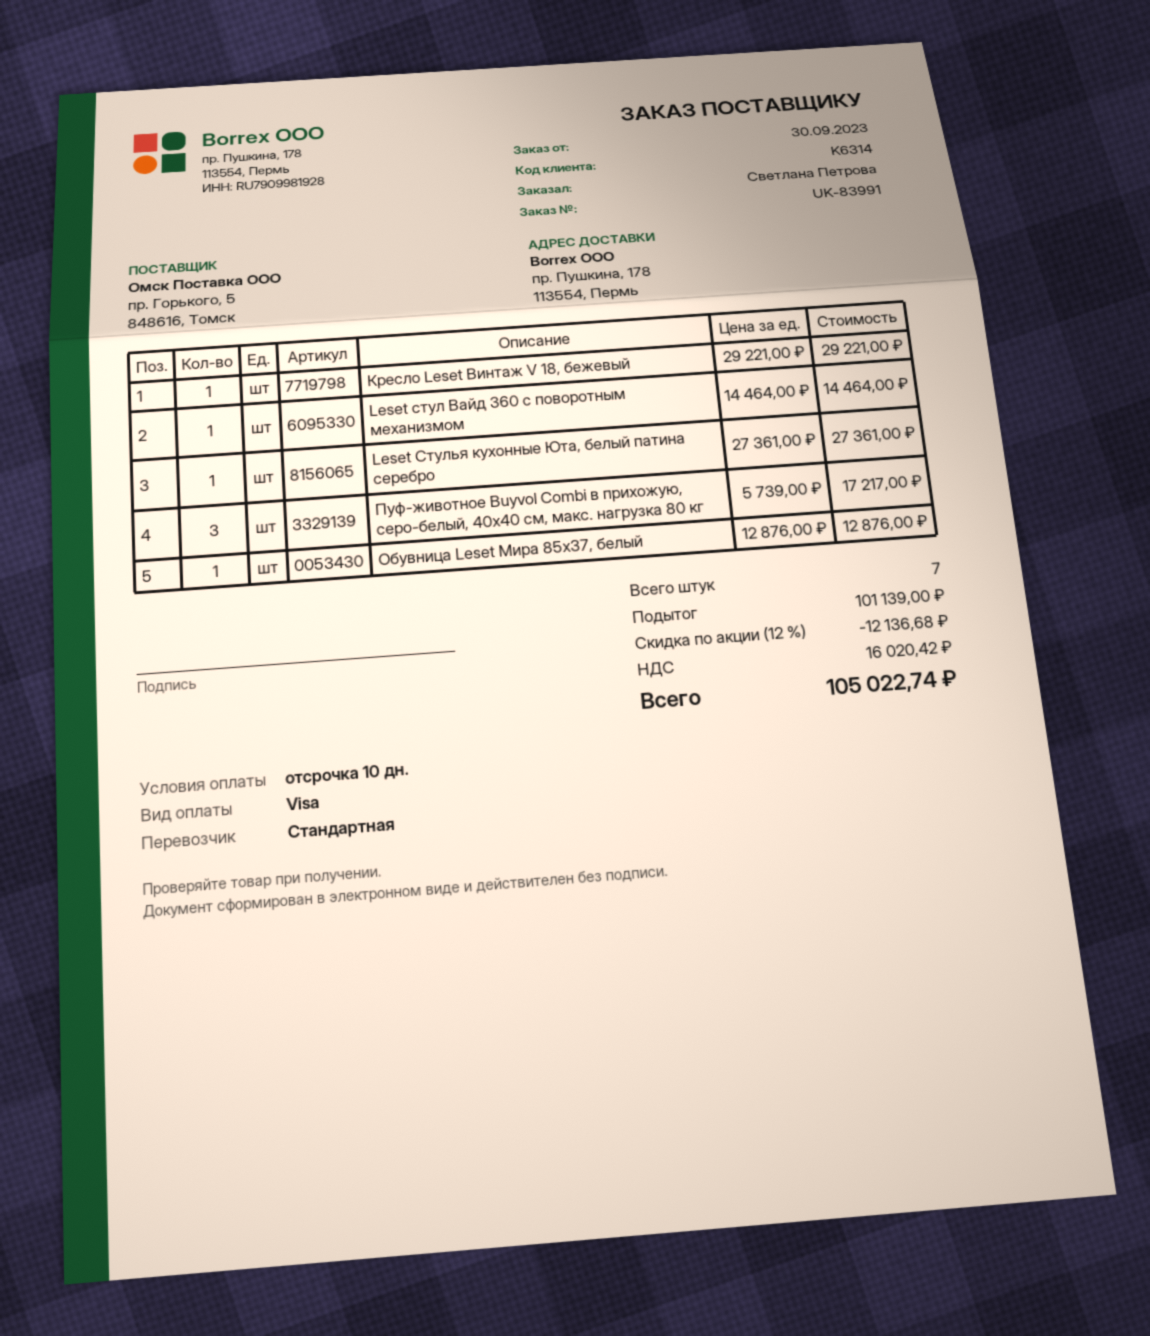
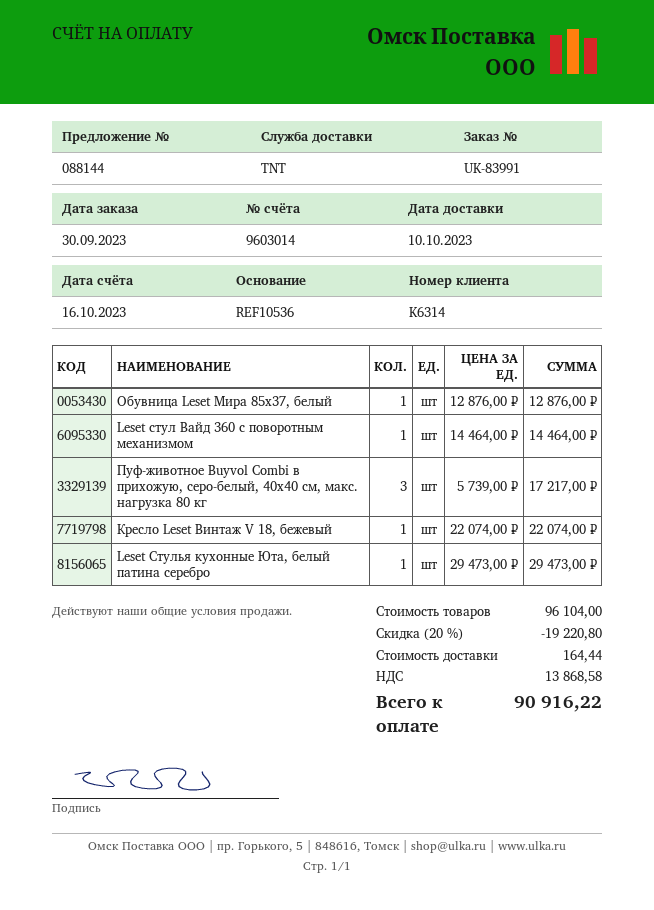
shipping method: standard -> TNT
Кресло Leset Винтаж V 18, бежевый: 1 x 29221.00 = 29221.00 -> 1 x 22074.00 = 22074.00
Leset Стулья кухонные Юта, белый патина серебро: 1 x 27361.00 = 27361.00 -> 1 x 29473.00 = 29473.00
subtotal: 101139.00 -> 96104.00
discount: 12% = 12136.68 -> 20% = 19220.80
shipping: none -> 164.44
tax: 16020.42 -> 13868.58
total: 105022.74 -> 90916.22

